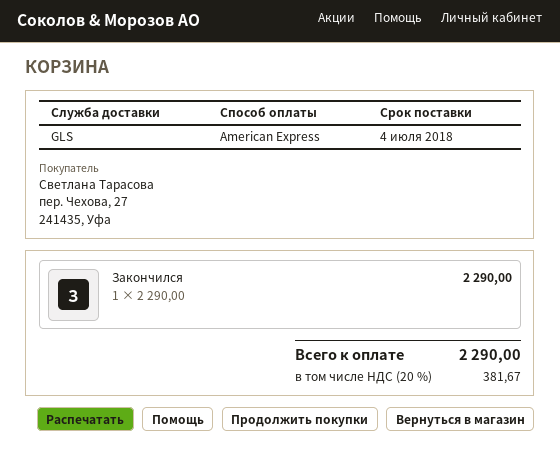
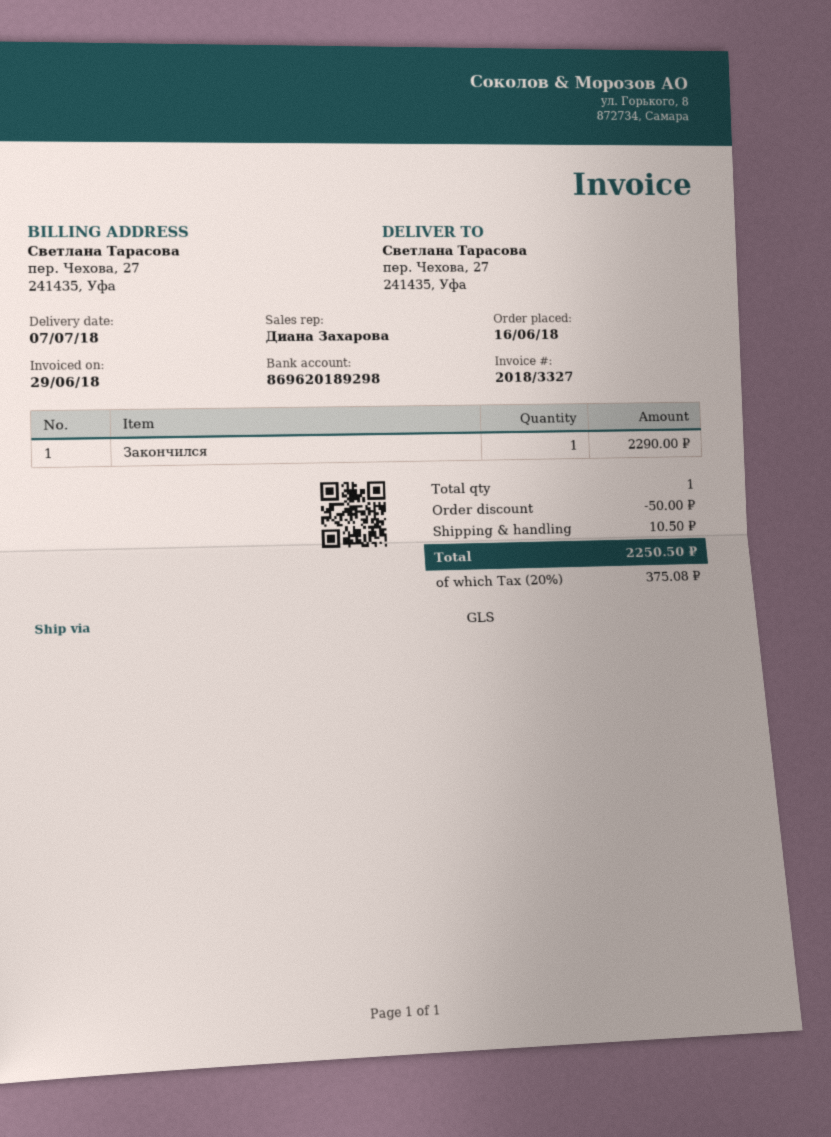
delivery date: 2018-07-04 -> 2018-07-07
discount: none -> 50.00
shipping: none -> 10.50
tax: 20% = 381.67 -> 20% = 375.08
total: 2290.00 -> 2250.50

